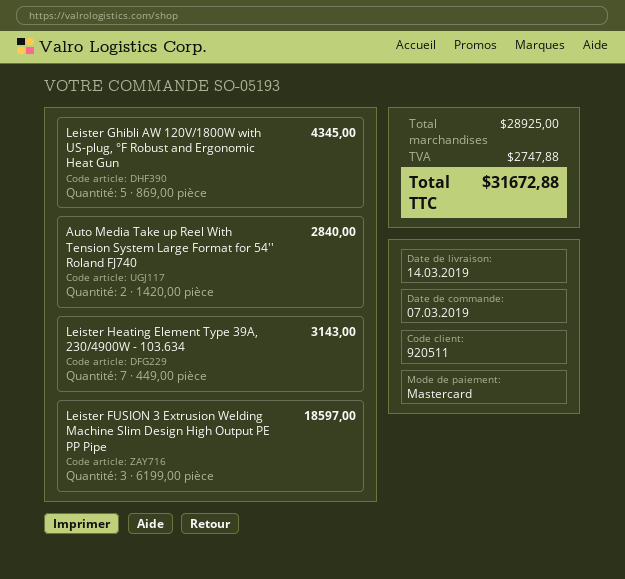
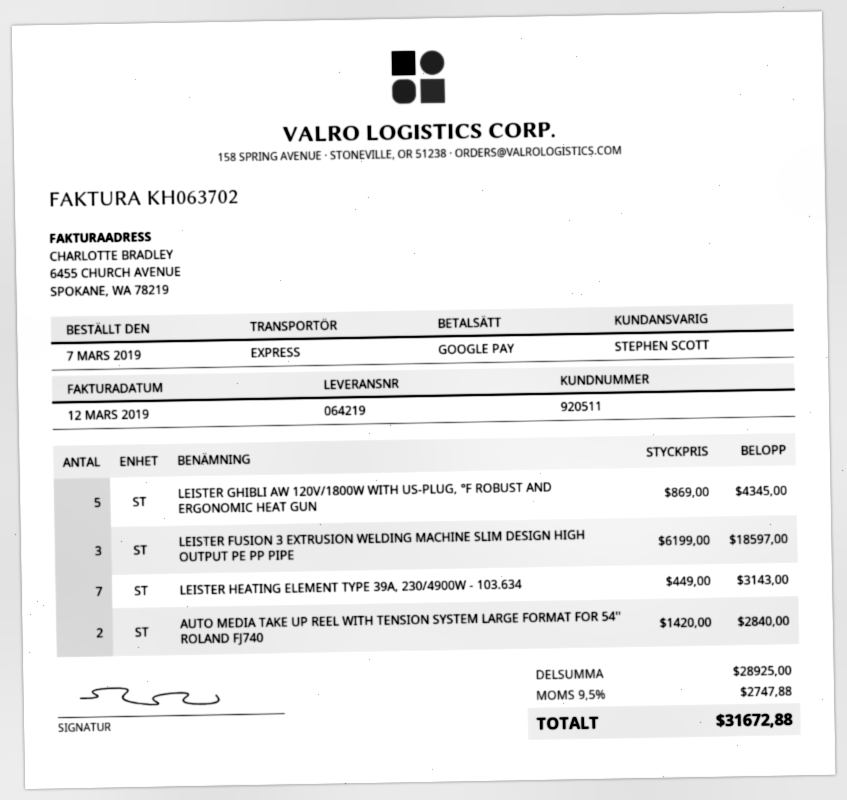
payment method: Mastercard -> Google Pay

